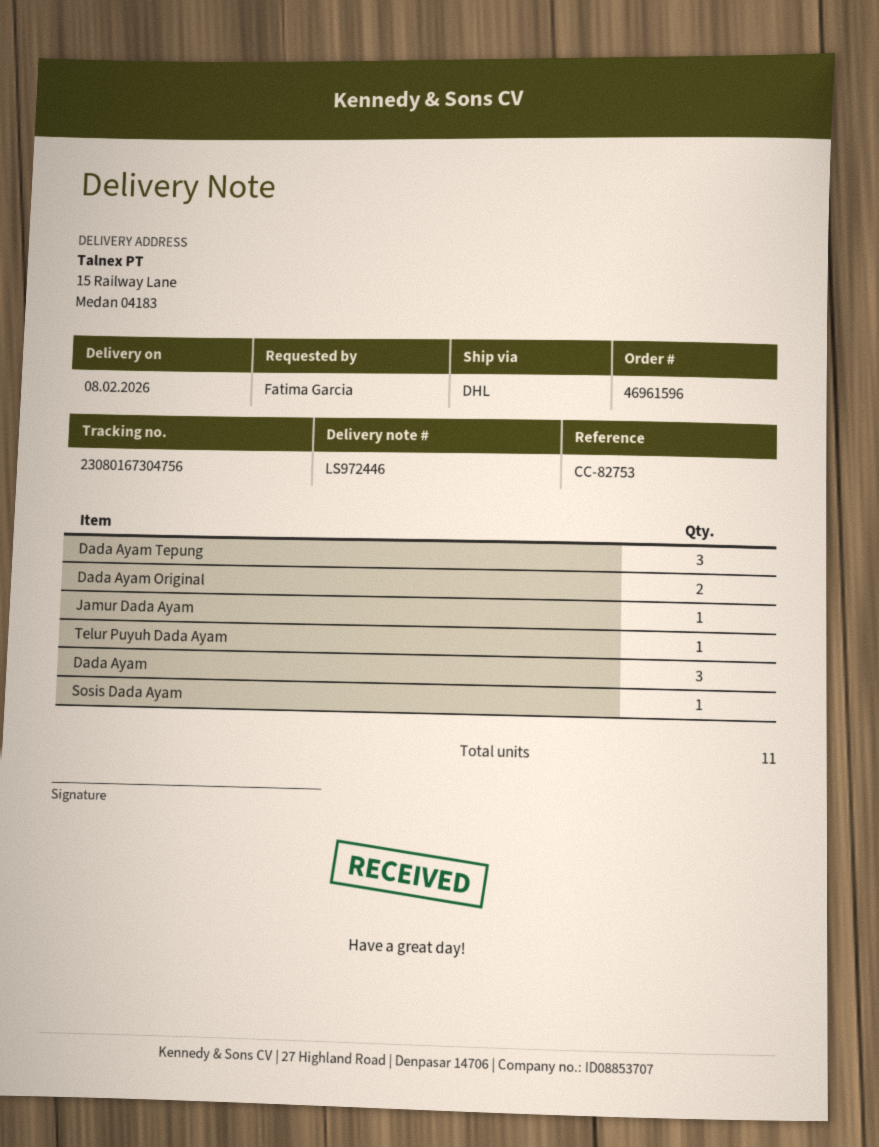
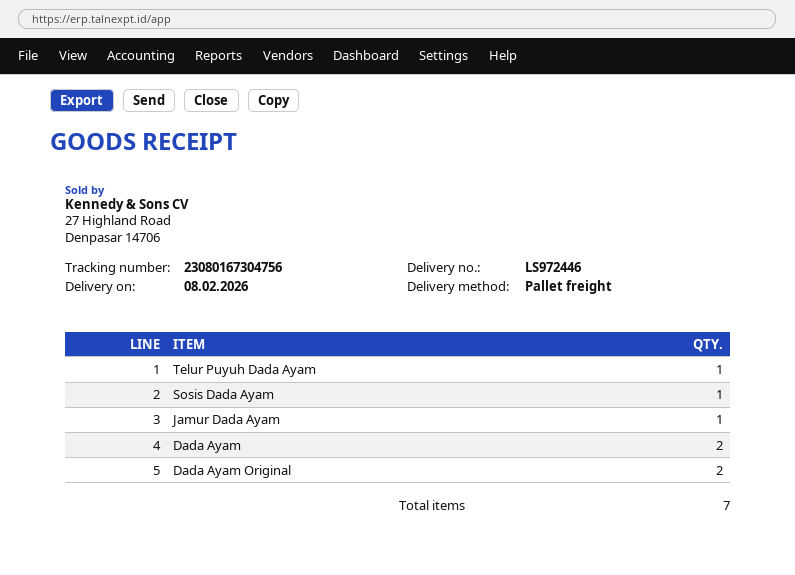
shipping method: DHL -> pallet freight
Dada Ayam Tepung: 3 -> none
Dada Ayam: 3 -> 2
total quantity: 11 -> 7

